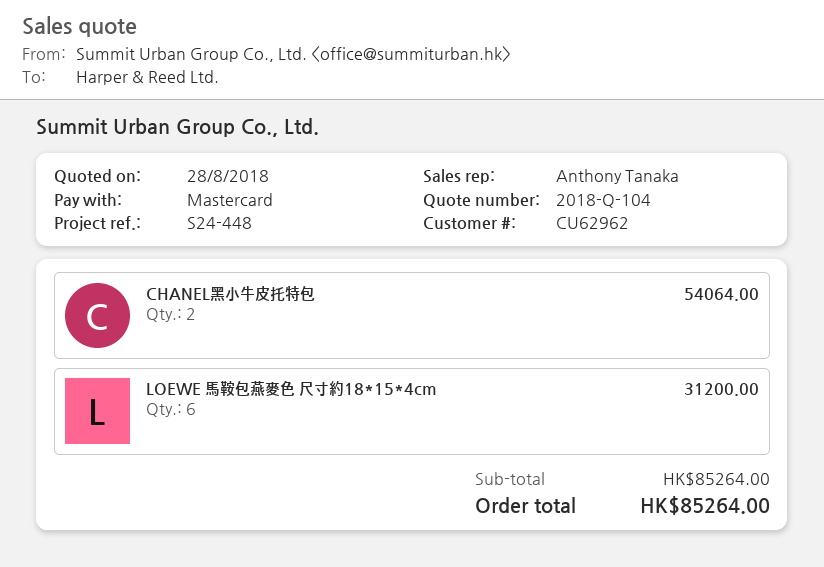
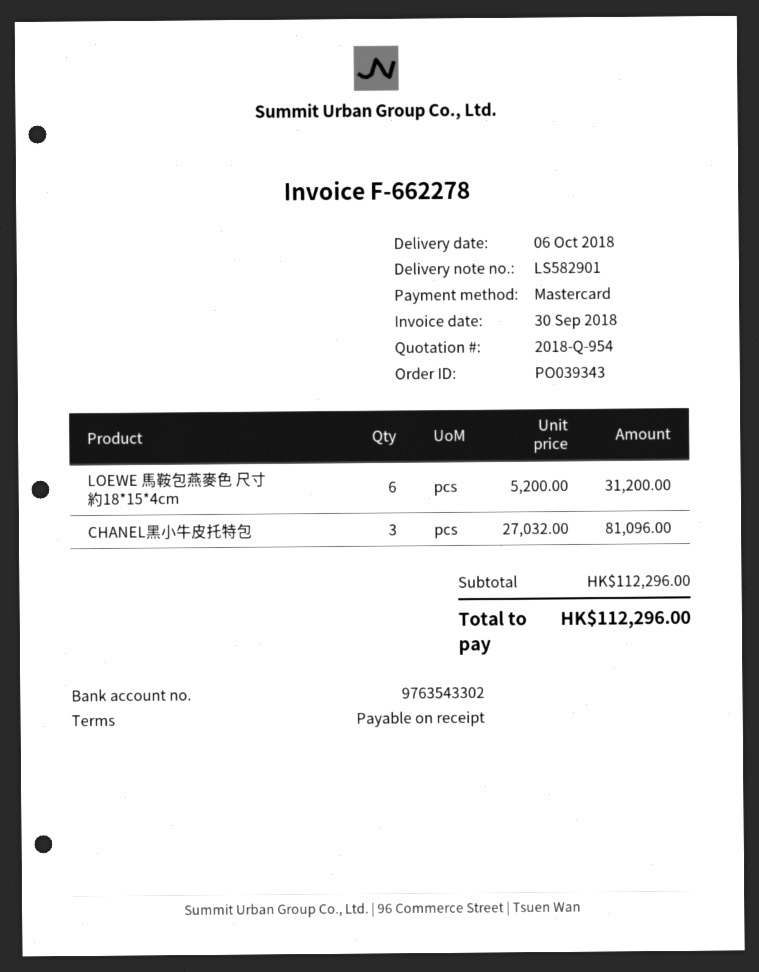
quote number: 2018-Q-104 -> 2018-Q-954
CHANEL黑小牛皮托特包: 2 for 54064.00 -> 3 for 81096.00
subtotal: 85264.00 -> 112296.00
total: 85264.00 -> 112296.00

